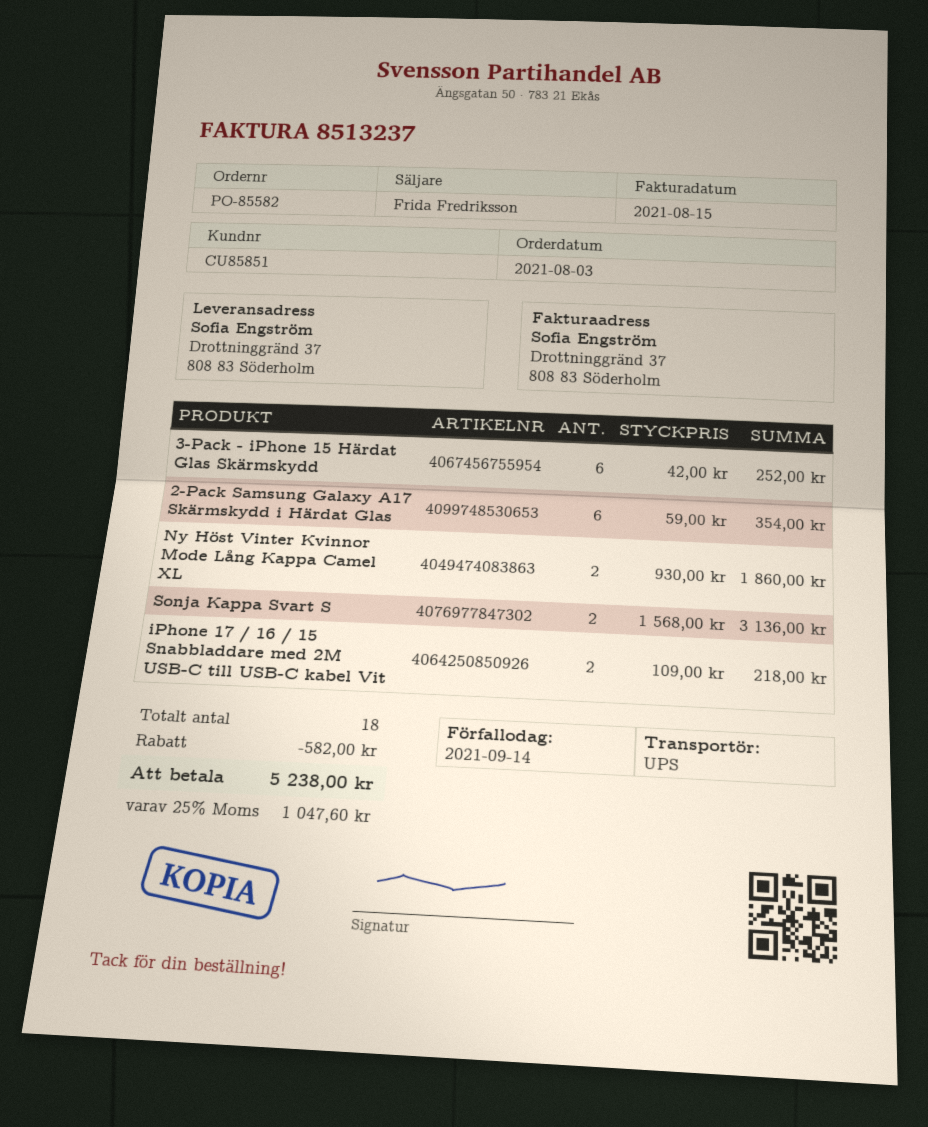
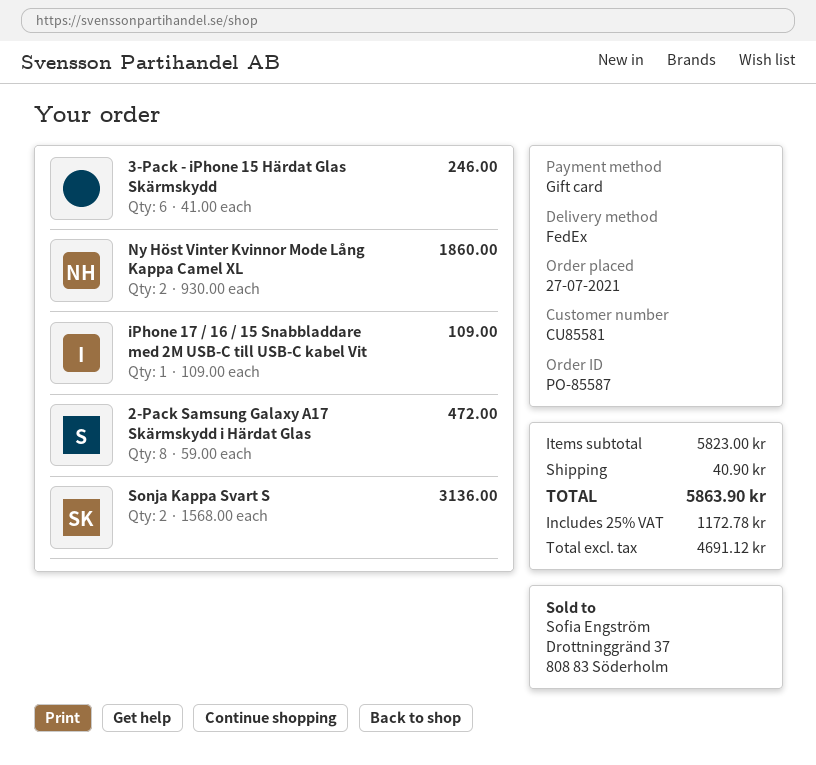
order number: PO-85582 -> PO-85587
order date: 2021-08-03 -> 2021-07-27
customer number: CU85851 -> CU85581
shipping method: UPS -> FedEx
3-Pack - iPhone 15 Härdat Glas Skärmskydd: 6 x 42.00 = 252.00 -> 6 x 41.00 = 246.00
2-Pack Samsung Galaxy A17 Skärmskydd i Härdat Glas: 6 x 59.00 = 354.00 -> 8 x 59.00 = 472.00
iPhone 17 / 16 / 15 Snabbladdare med 2M USB-C till USB-C kabel Vit: 2 x 109.00 = 218.00 -> 1 x 109.00 = 109.00
discount: 582.00 -> none
shipping: none -> 40.90
tax: 25% = 1047.60 -> 25% = 1172.78
total: 5238.00 -> 5863.90

